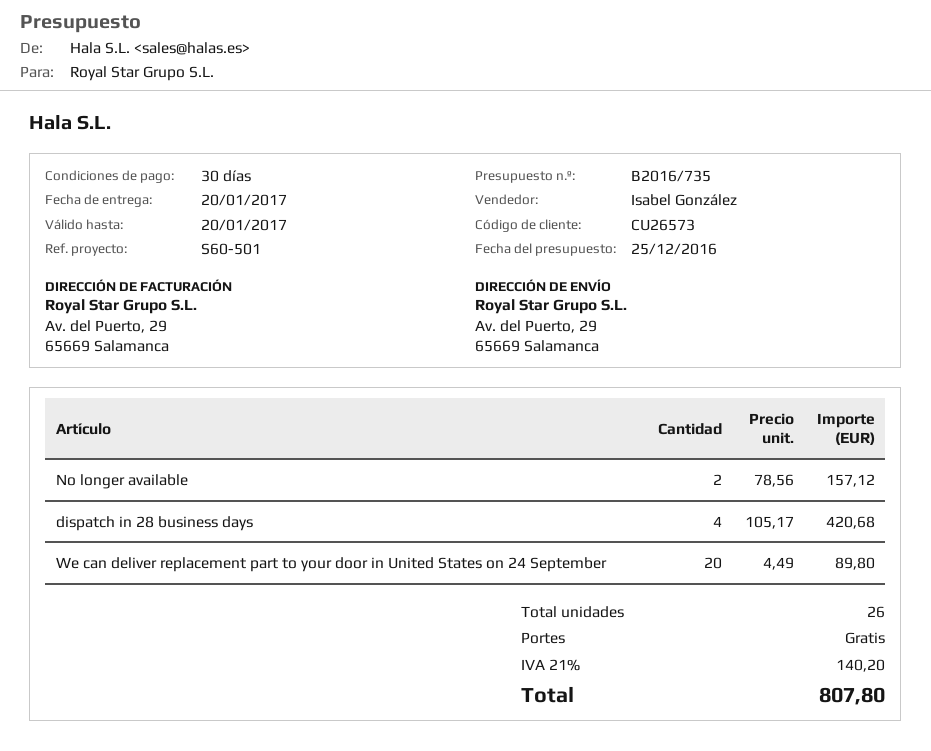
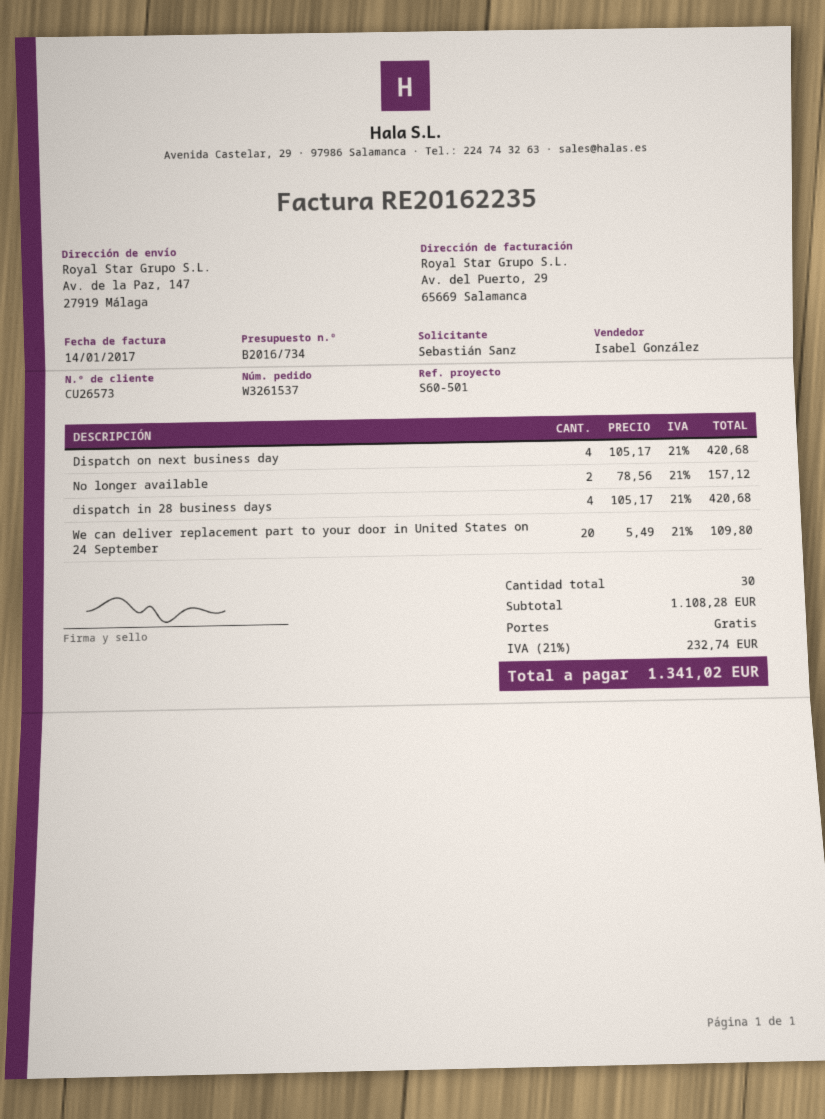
quote number: B2016/735 -> B2016/734
ship to: Av. del Puerto, 29, 65669 Salamanca -> Av. de la Paz, 147, 27919 Málaga
We can deliver replacement part to your door in United States on 24 September: 20 x 4.49 = 89.80 -> 20 x 5.49 = 109.80
Dispatch on next business day: none -> 4 x 105.17 = 420.68
total quantity: 26 -> 30
tax: 21% = 140.20 -> 21% = 232.74
total: 807.80 -> 1341.02

